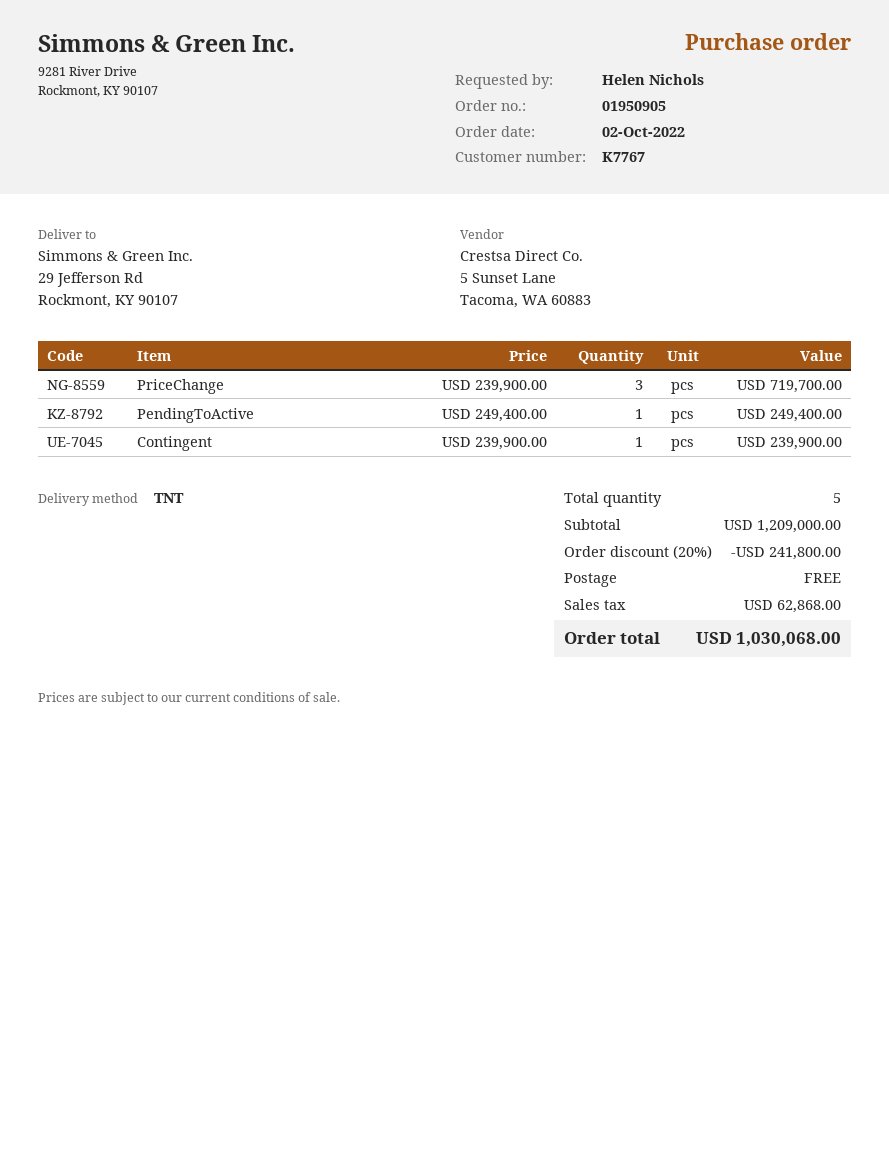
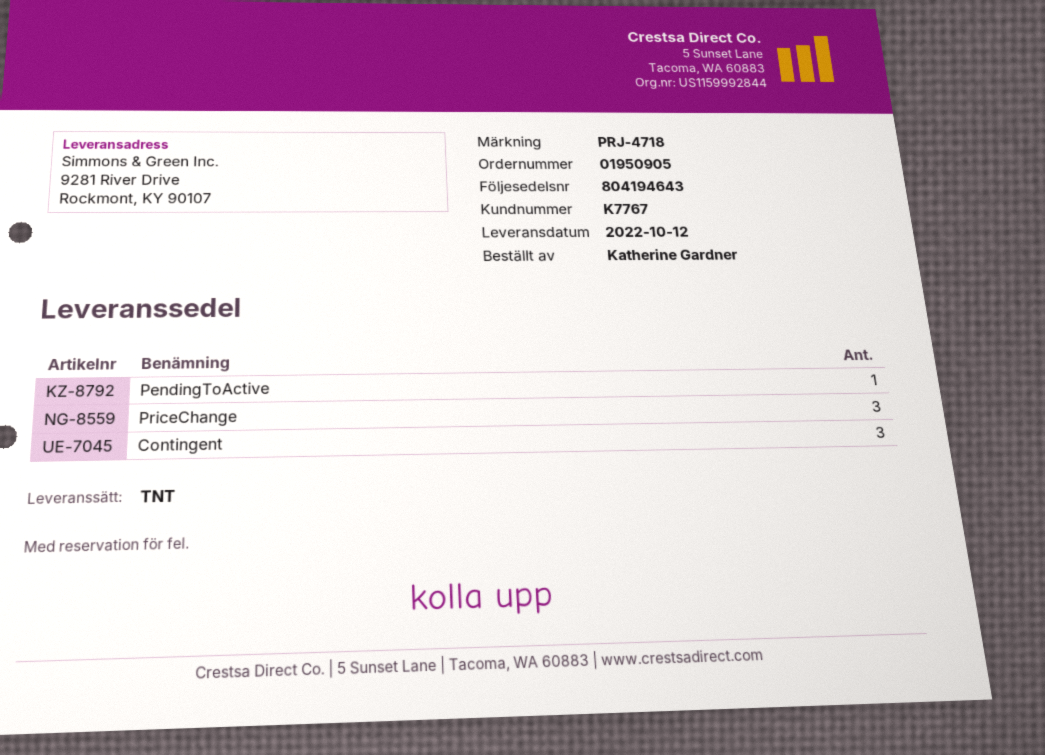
ordered by: Helen Nichols -> Katherine Gardner
ship to: 29 Jefferson Rd, Rockmont, KY 90107 -> 9281 River Drive, Rockmont, KY 90107
Contingent: 1 -> 3

